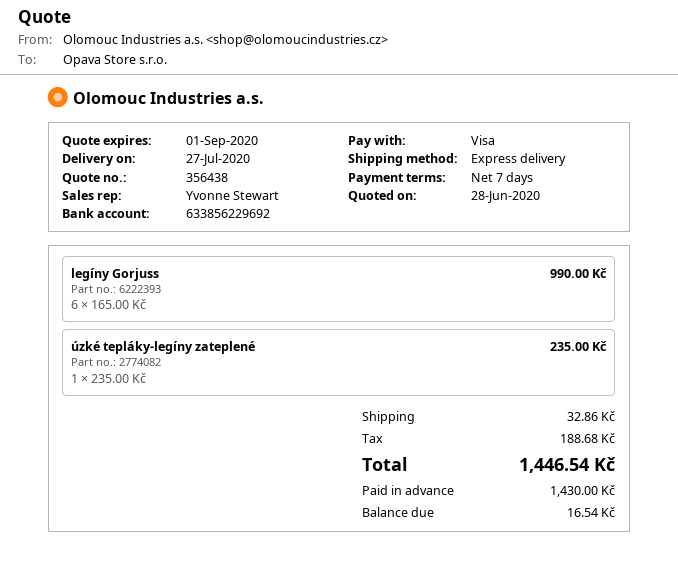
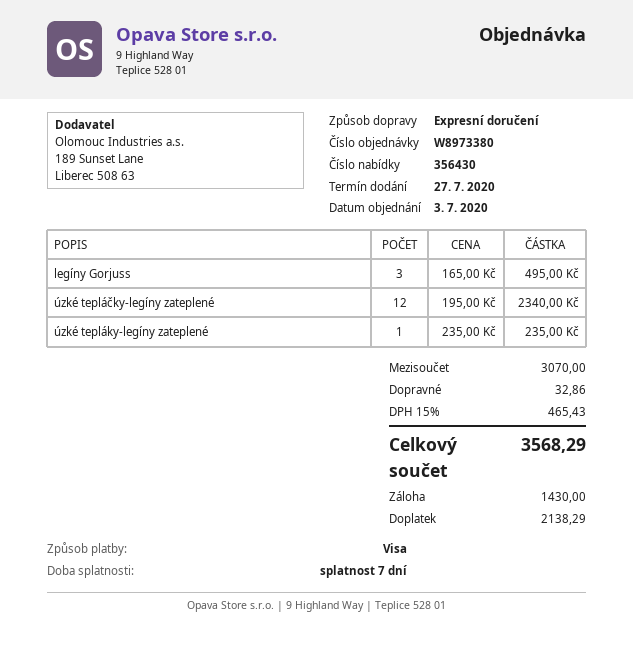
quote number: 356438 -> 356430
legíny Gorjuss: 6 x 165.00 = 990.00 -> 3 x 165.00 = 495.00
úzké tepláčky-legíny zateplené: none -> 12 x 195.00 = 2340.00
tax: 188.68 -> 465.43
total: 1446.54 -> 3568.29
balance: 16.54 -> 2138.29

